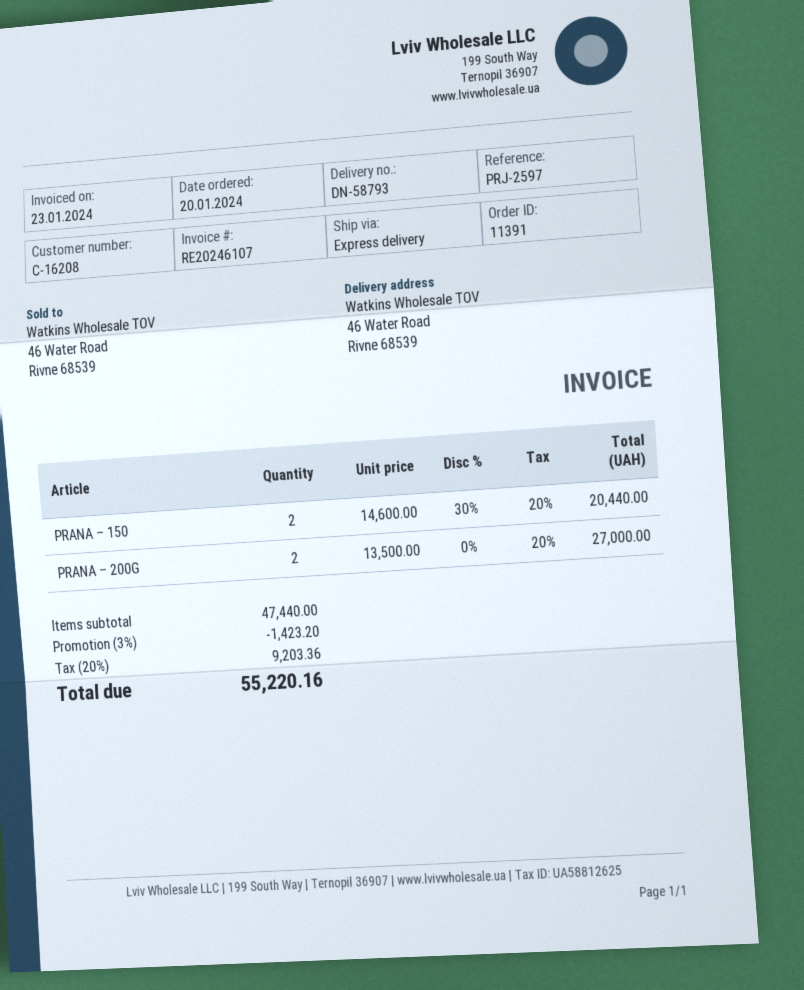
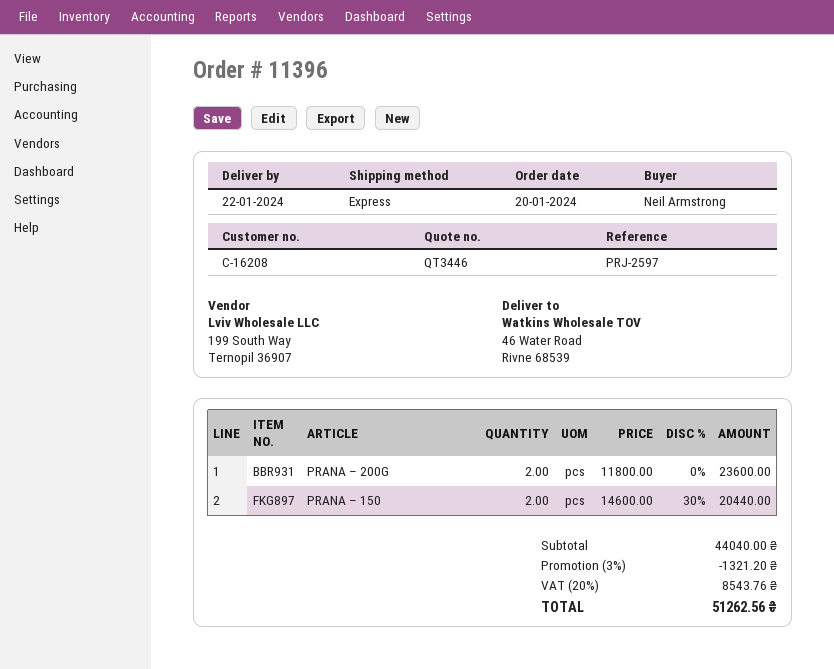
order number: 11391 -> 11396
PRANA – 200G: 2 x 13500.00 = 27000.00 -> 2 x 11800.00 = 23600.00
subtotal: 47440.00 -> 44040.00
discount: 3% = 1423.20 -> 3% = 1321.20
tax: 20% = 9203.36 -> 20% = 8543.76
total: 55220.16 -> 51262.56

